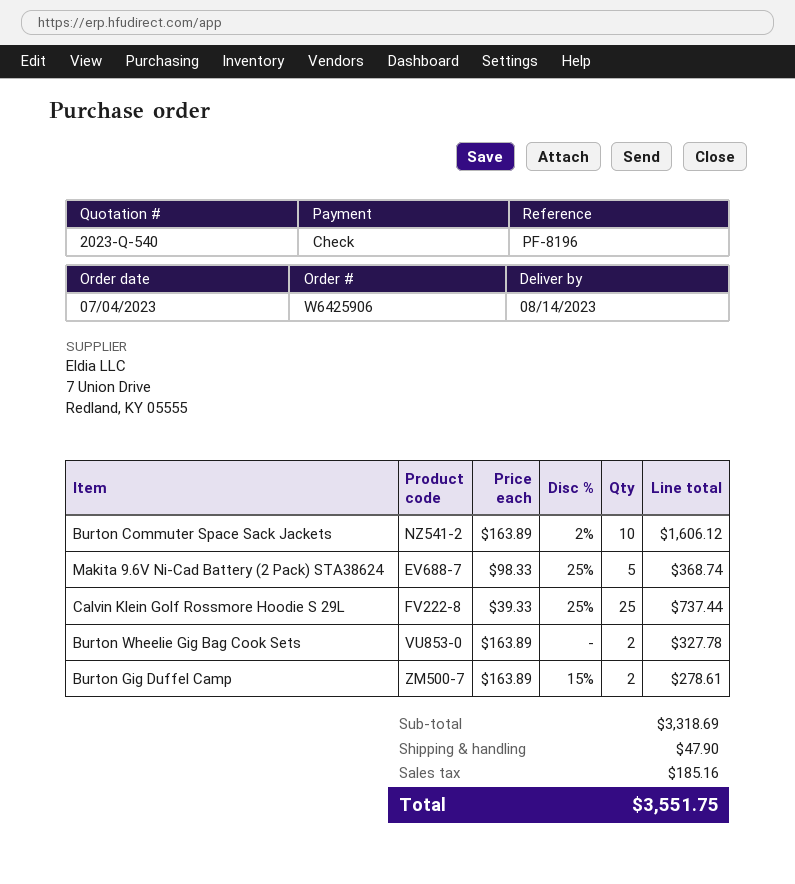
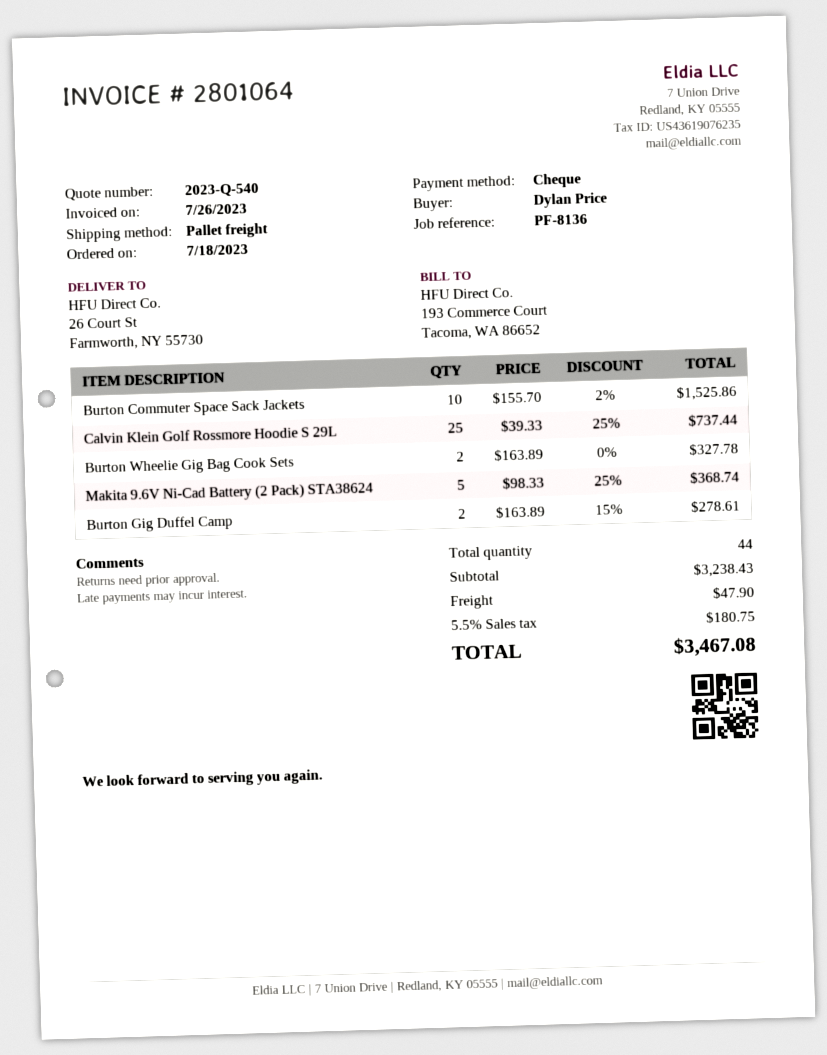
order date: 2023-07-04 -> 2023-07-18
reference: PF-8196 -> PF-8136
Burton Commuter Space Sack Jackets: 10 x 163.89 - 2% = 1606.12 -> 10 x 155.70 - 2% = 1525.86
subtotal: 3318.69 -> 3238.43
tax: 185.16 -> 180.75
total: 3551.75 -> 3467.08

